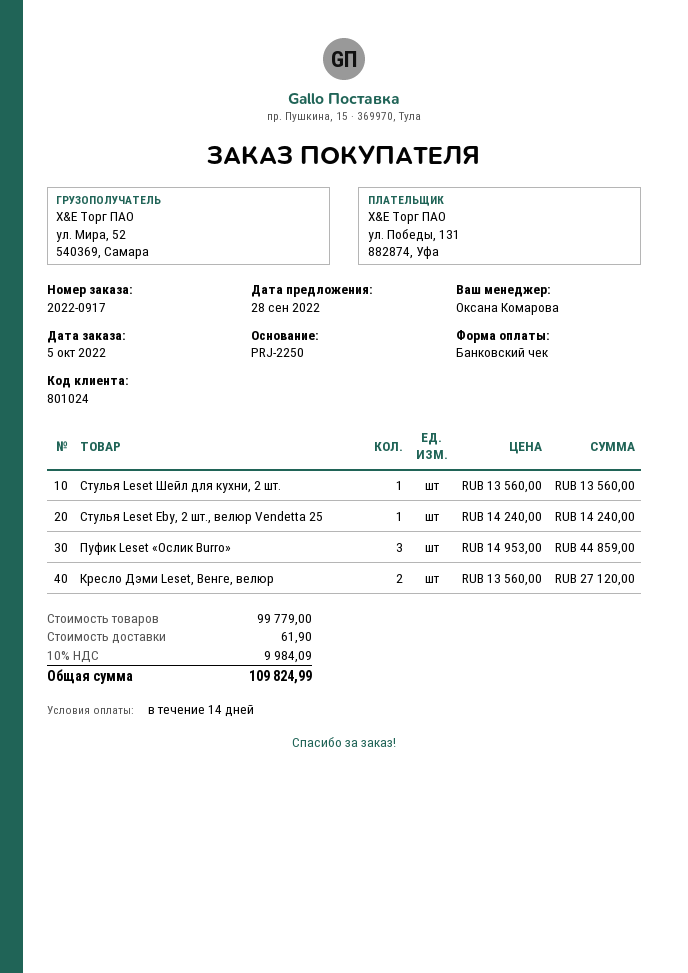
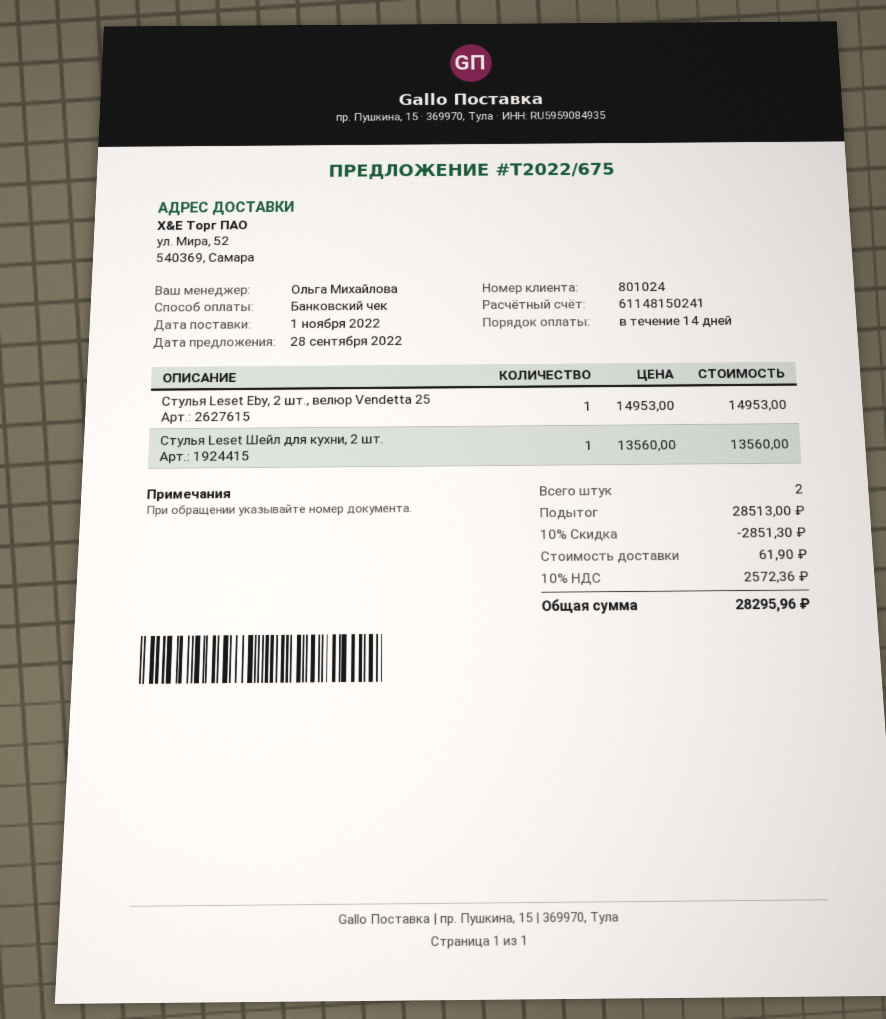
sales rep: Оксана Комарова -> Ольга Михайлова
Стулья Leset Eby, 2 шт., велюр Vendetta 25: 1 x 14240.00 = 14240.00 -> 1 x 14953.00 = 14953.00
Пуфик Leset «Ослик Burro»: 3 x 14953.00 = 44859.00 -> none
Кресло Дэми Leset, Венге, велюр: 2 x 13560.00 = 27120.00 -> none
subtotal: 99779.00 -> 28513.00
discount: none -> 10% = 2851.30
tax: 10% = 9984.09 -> 10% = 2572.36
total: 109824.99 -> 28295.96

